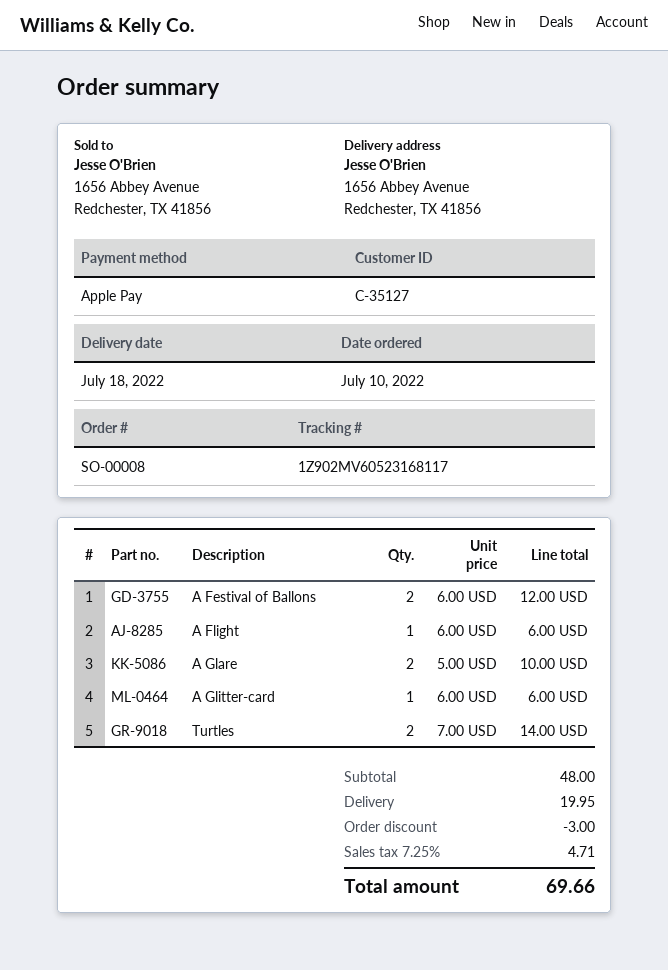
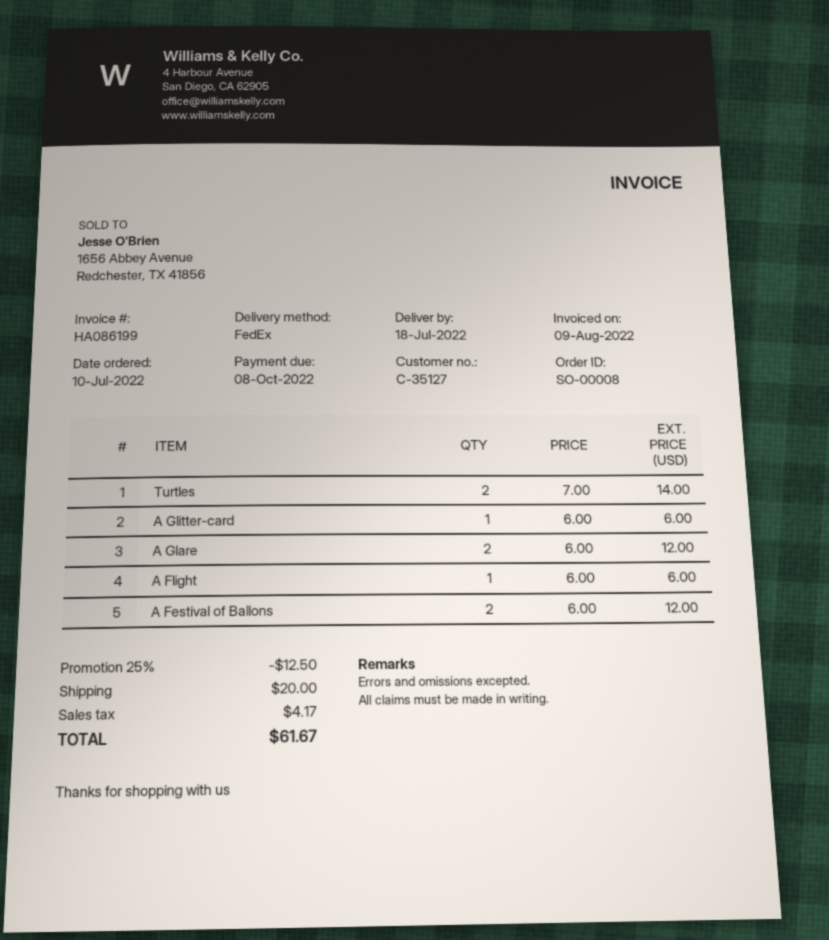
A Glare: 2 x 5.00 = 10.00 -> 2 x 6.00 = 12.00
discount: 3.00 -> 12.50
shipping: 19.95 -> 20.00
tax: 4.71 -> 4.17
total: 69.66 -> 61.67

